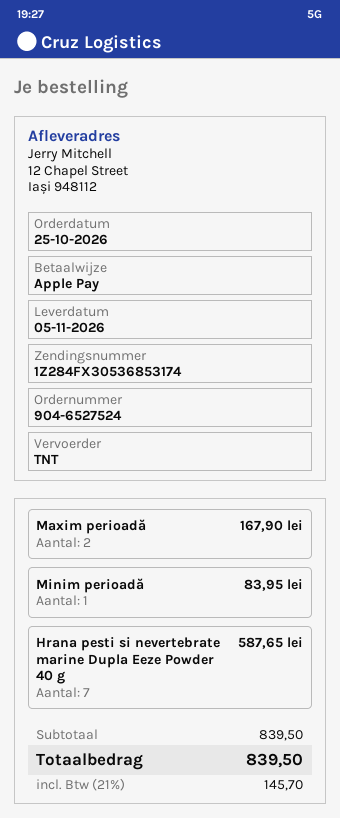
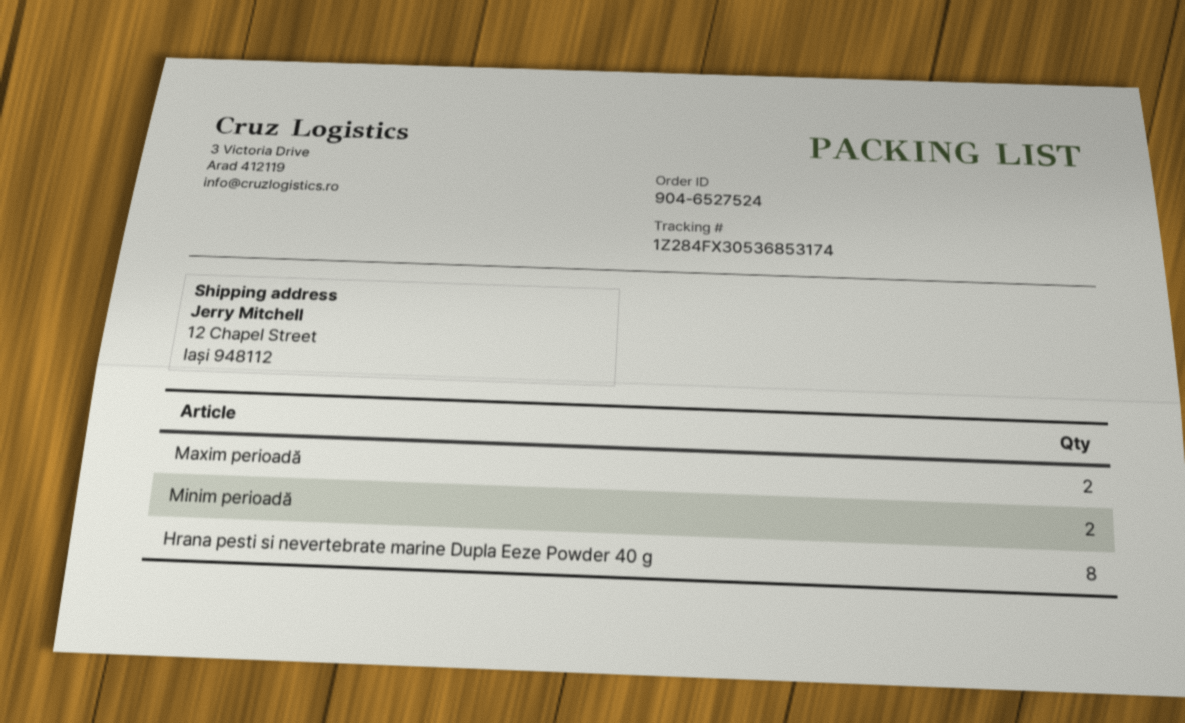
Minim perioadă: 1 -> 2
Hrana pesti si nevertebrate marine Dupla Eeze Powder 40 g: 7 -> 8

